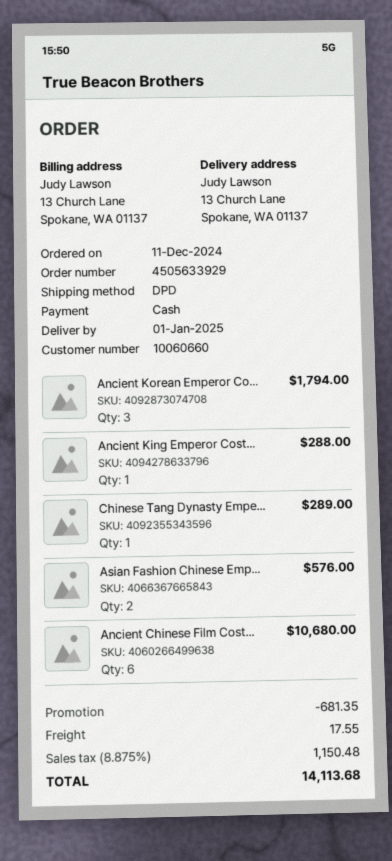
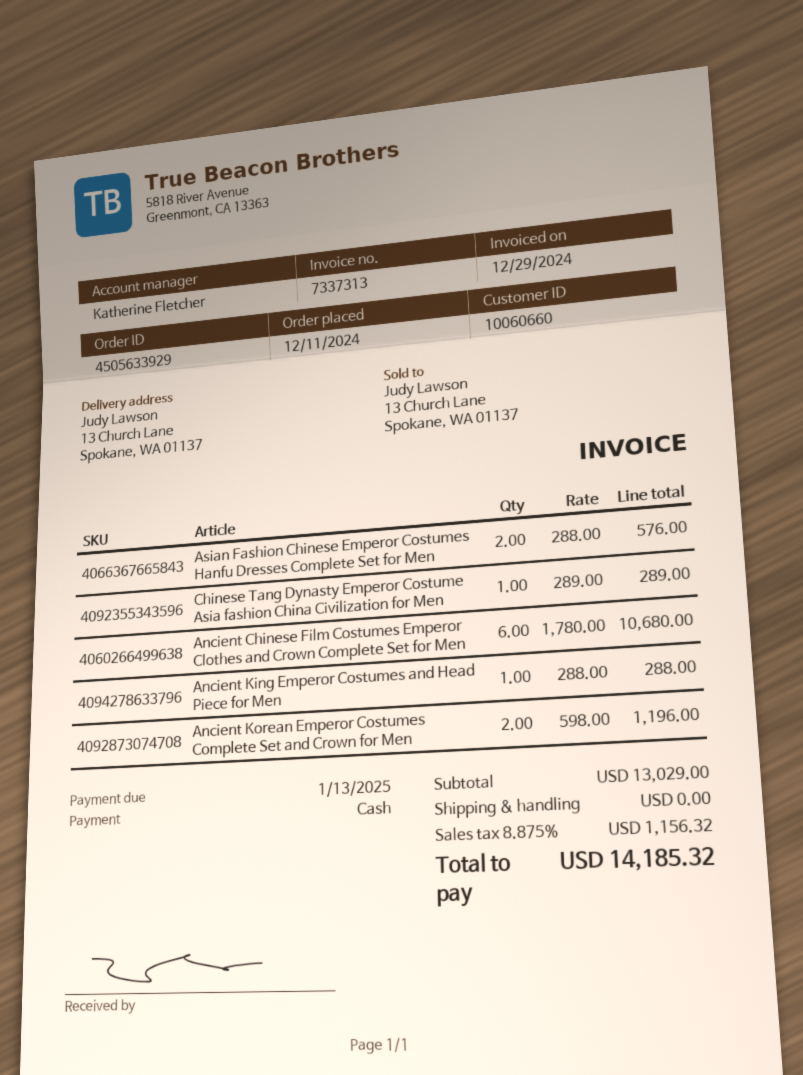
Ancient Korean Emperor Co...: 3 for 1794.00 -> 2 for 1196.00
discount: 681.35 -> none
shipping: 17.55 -> 0.00
tax: 8.875% = 1150.48 -> 8.875% = 1156.32
total: 14113.68 -> 14185.32

